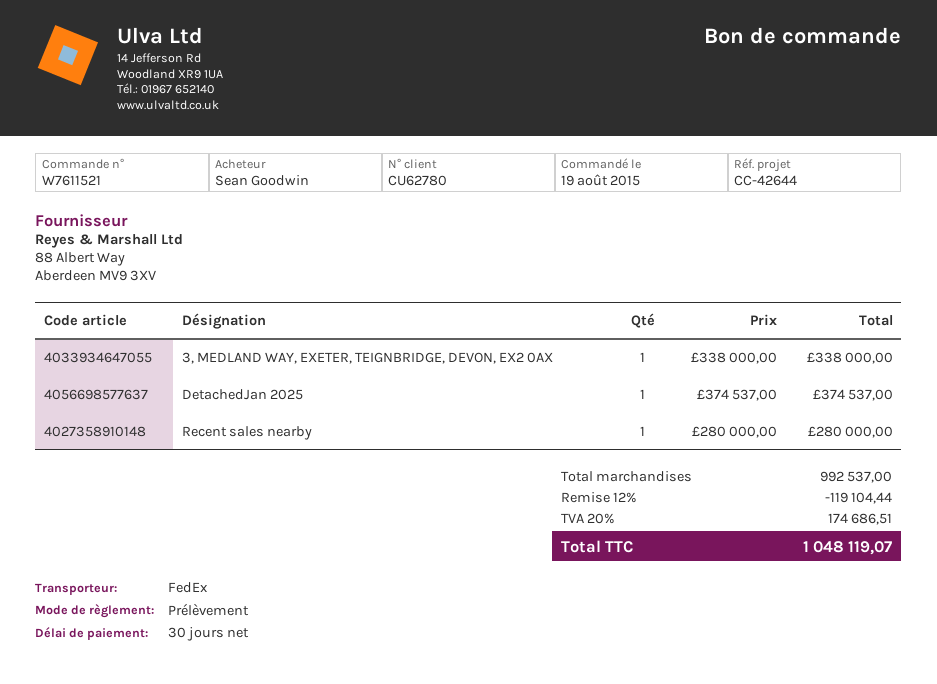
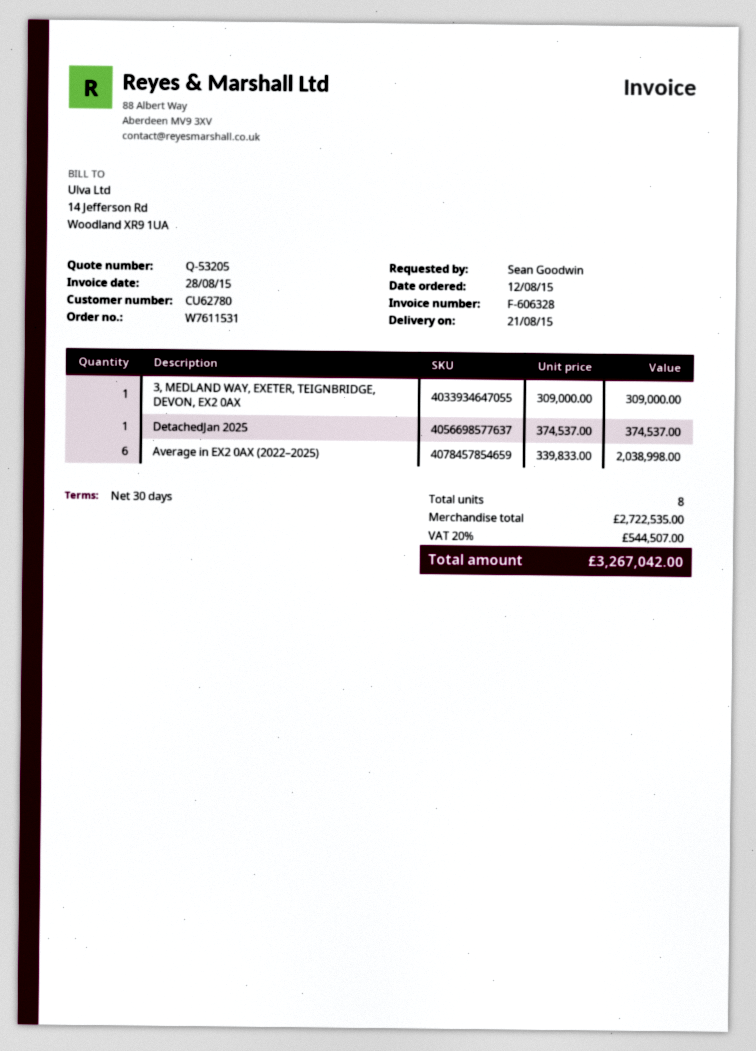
order number: W7611521 -> W7611531
order date: 2015-08-19 -> 2015-08-12
3, MEDLAND WAY, EXETER, TEIGNBRIDGE, DEVON, EX2 0AX: 1 x 338000.00 = 338000.00 -> 1 x 309000.00 = 309000.00
Recent sales nearby: 1 x 280000.00 = 280000.00 -> none
Average in EX2 0AX (2022–2025): none -> 6 x 339833.00 = 2038998.00
subtotal: 992537.00 -> 2722535.00
discount: 12% = 119104.44 -> none
tax: 20% = 174686.51 -> 20% = 544507.00
total: 1048119.07 -> 3267042.00

